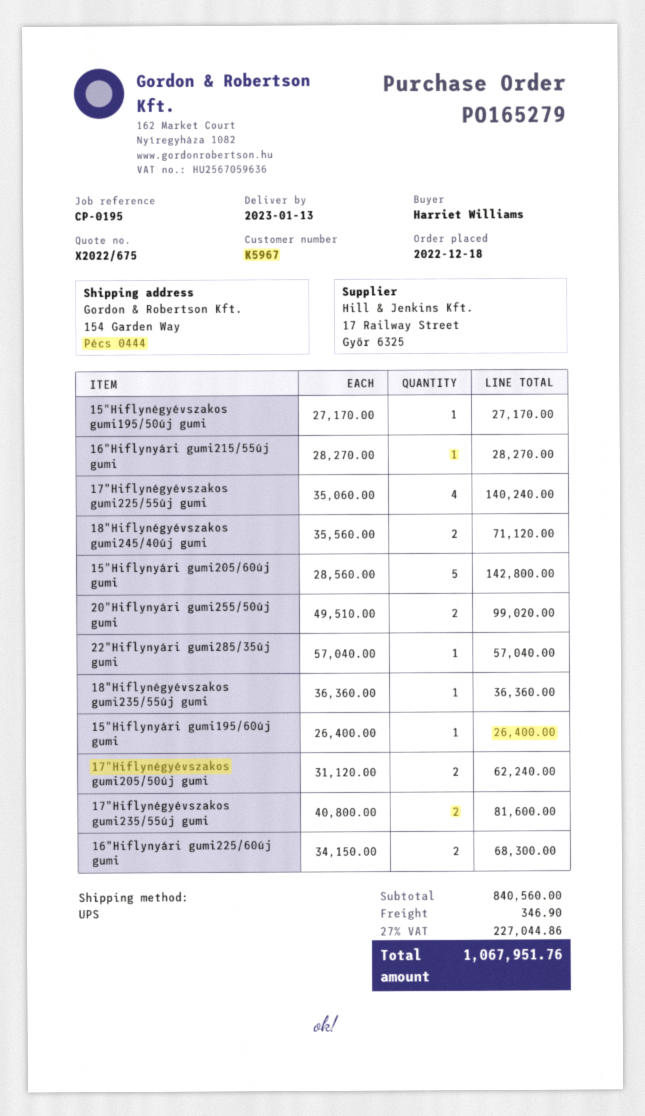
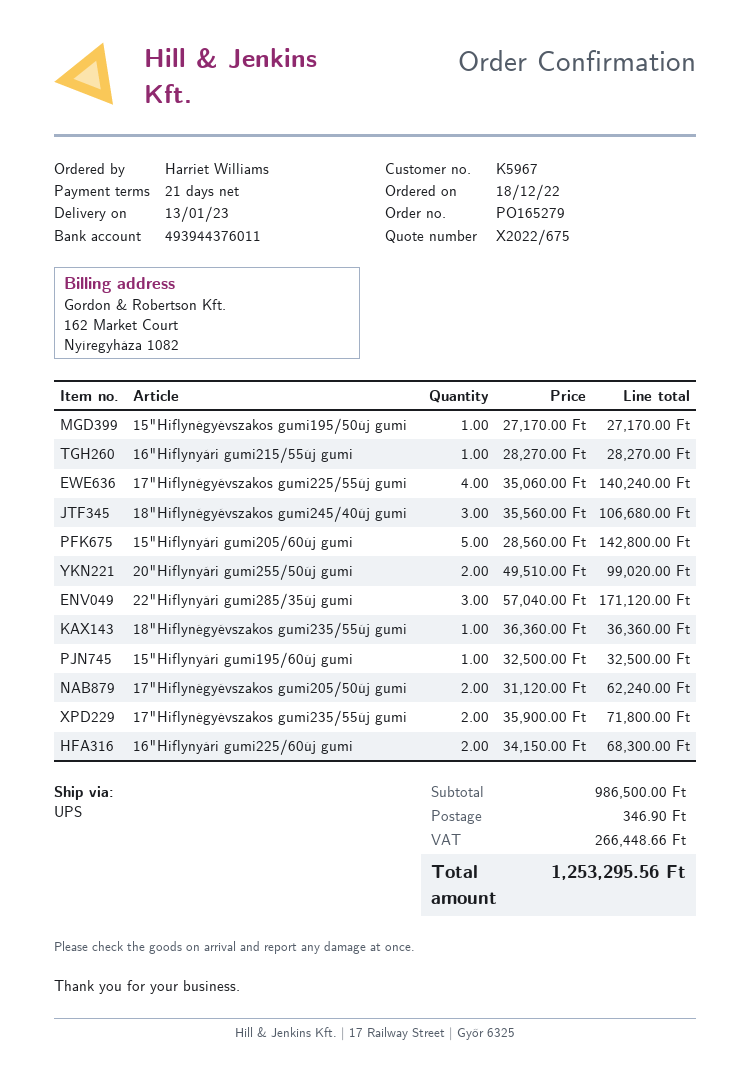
18"Hiflynégyévszakos gumi245/40új gumi: 2 x 35560.00 = 71120.00 -> 3 x 35560.00 = 106680.00
22"Hiflynyári gumi285/35új gumi: 1 x 57040.00 = 57040.00 -> 3 x 57040.00 = 171120.00
15"Hiflynyári gumi195/60új gumi: 1 x 26400.00 = 26400.00 -> 1 x 32500.00 = 32500.00
17"Hiflynégyévszakos gumi235/55új gumi: 2 x 40800.00 = 81600.00 -> 2 x 35900.00 = 71800.00
subtotal: 840560.00 -> 986500.00
tax: 227044.86 -> 266448.66
total: 1067951.76 -> 1253295.56

